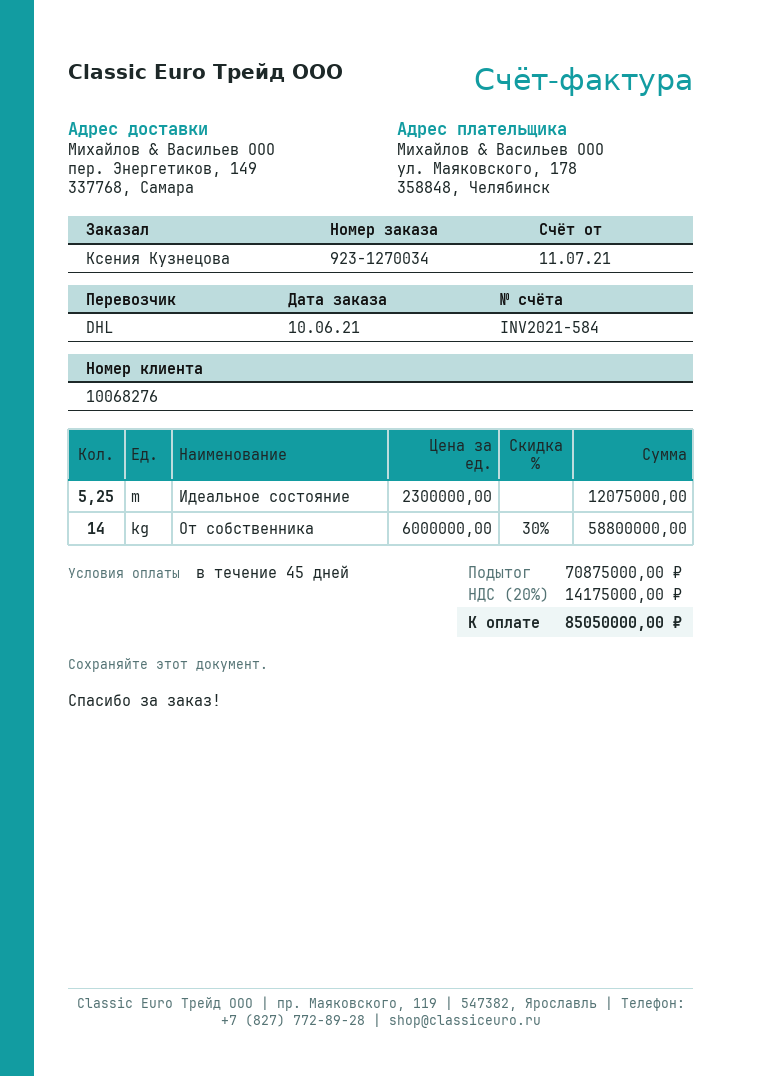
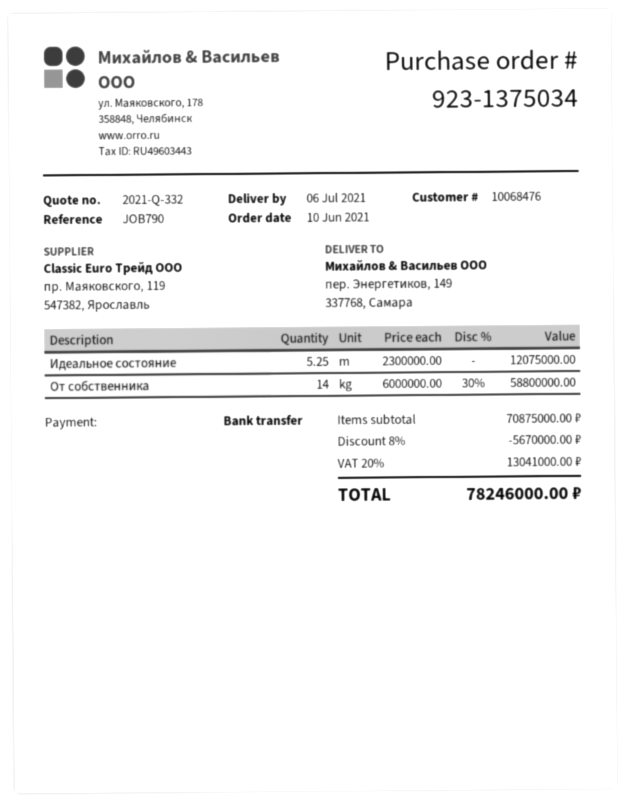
order number: 923-1270034 -> 923-1375034
customer number: 10068276 -> 10068476
discount: none -> 8% = 5670000.00
tax: 20% = 14175000.00 -> 20% = 13041000.00
total: 85050000.00 -> 78246000.00

